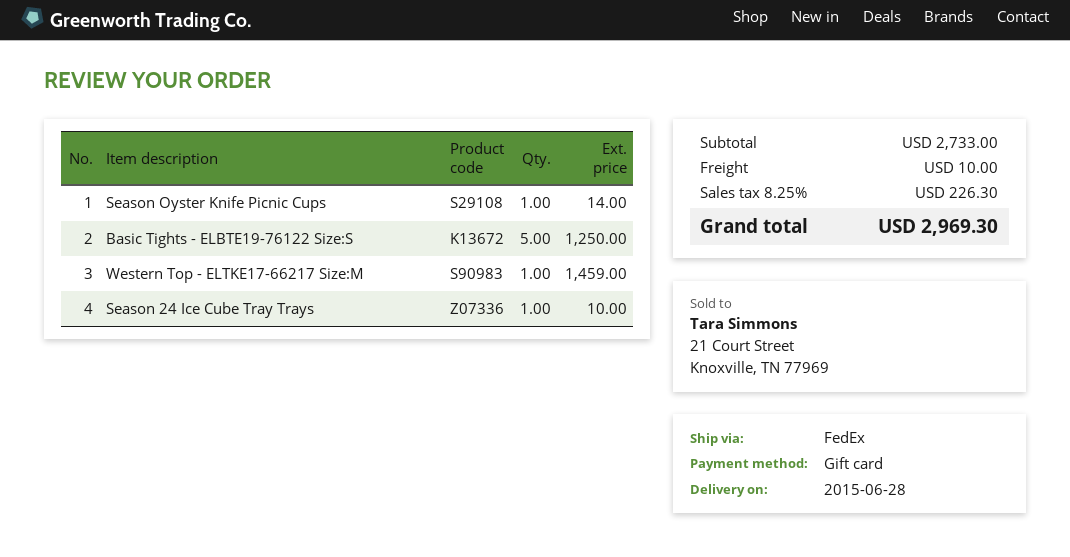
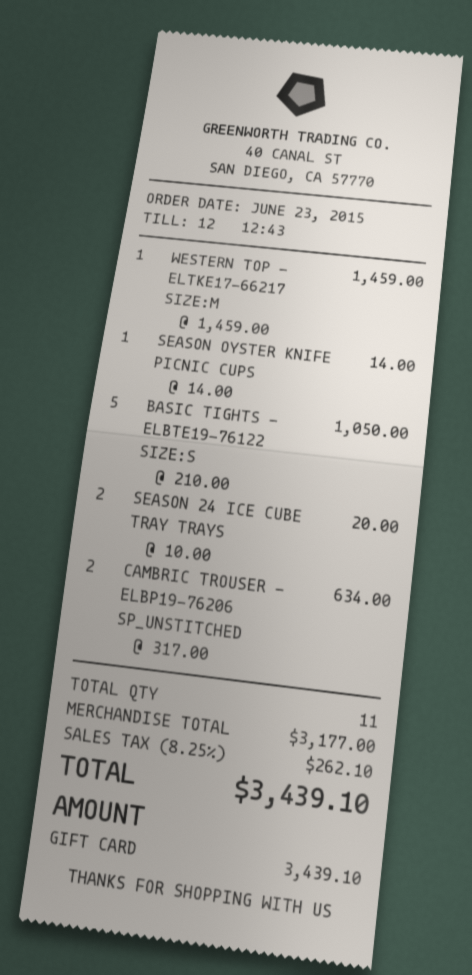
Basic Tights - ELBTE19-76122 Size:S: 5 for 1250.00 -> 5 for 1050.00
Season 24 Ice Cube Tray Trays: 1 for 10.00 -> 2 for 20.00
CAMBRIC TROUSER - ELBP19-76206 SP_UNSTITCHED: none -> 2 for 634.00
subtotal: 2733.00 -> 3177.00
shipping: 10.00 -> none
tax: 8.25% = 226.30 -> 8.25% = 262.10
total: 2969.30 -> 3439.10

